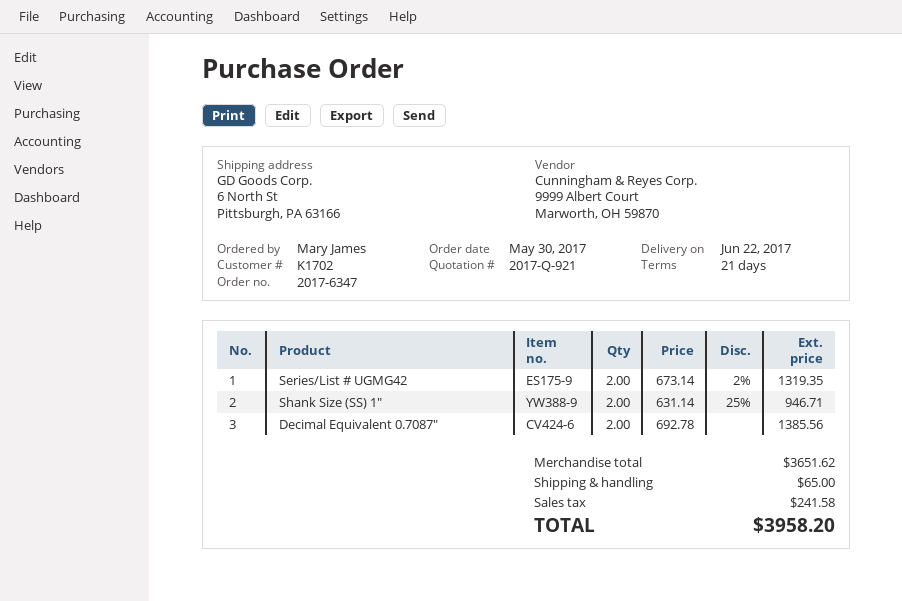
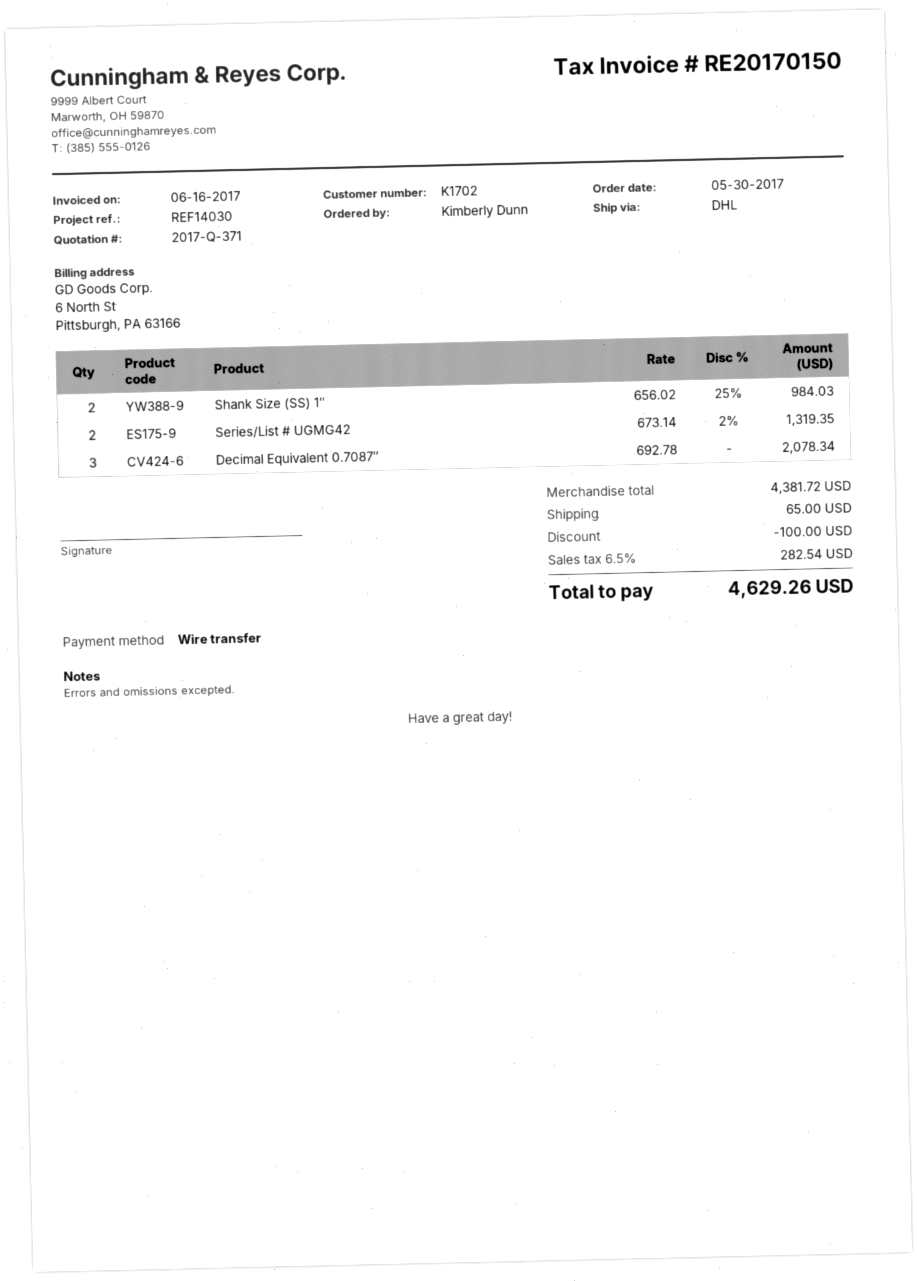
quote number: 2017-Q-921 -> 2017-Q-371
ordered by: Mary James -> Kimberly Dunn
Shank Size (SS) 1″: 2 x 631.14 - 25% = 946.71 -> 2 x 656.02 - 25% = 984.03
Decimal Equivalent 0.7087″: 2 x 692.78 = 1385.56 -> 3 x 692.78 = 2078.34
subtotal: 3651.62 -> 4381.72
discount: none -> 100.00
tax: 241.58 -> 282.54
total: 3958.20 -> 4629.26

